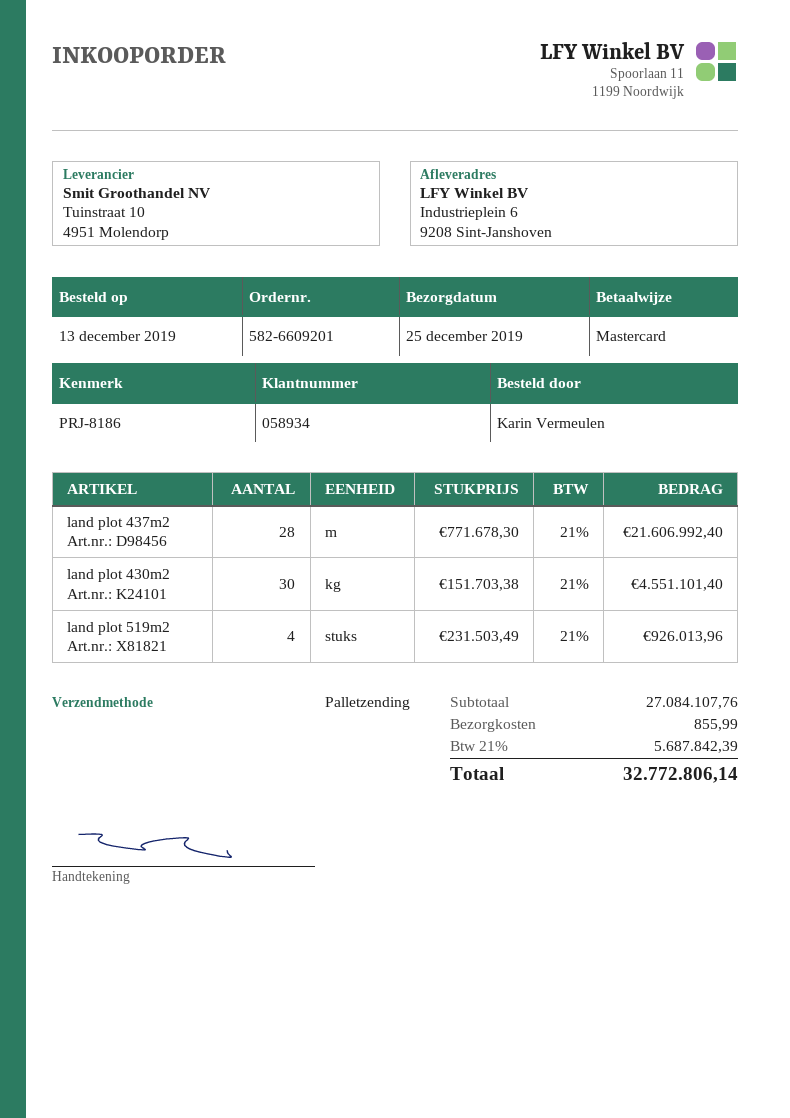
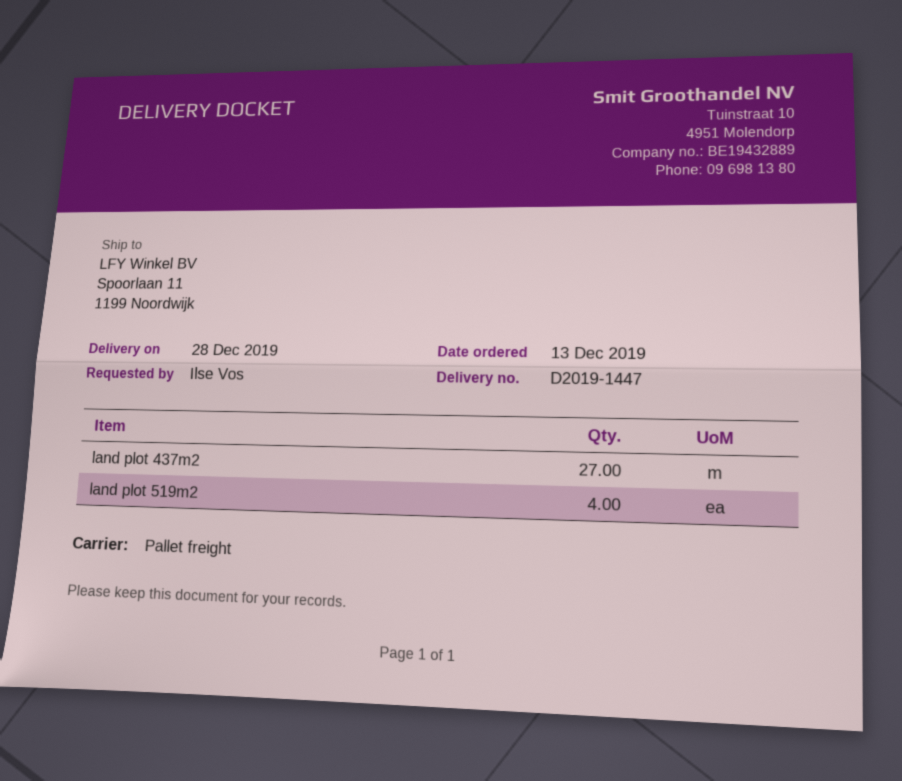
delivery date: 2019-12-25 -> 2019-12-28
ordered by: Karin Vermeulen -> Ilse Vos
ship to: Industrieplein 6, 9208 Sint-Janshoven -> Spoorlaan 11, 1199 Noordwijk
land plot 437m2: 28 -> 27
land plot 430m2: 30 -> none

